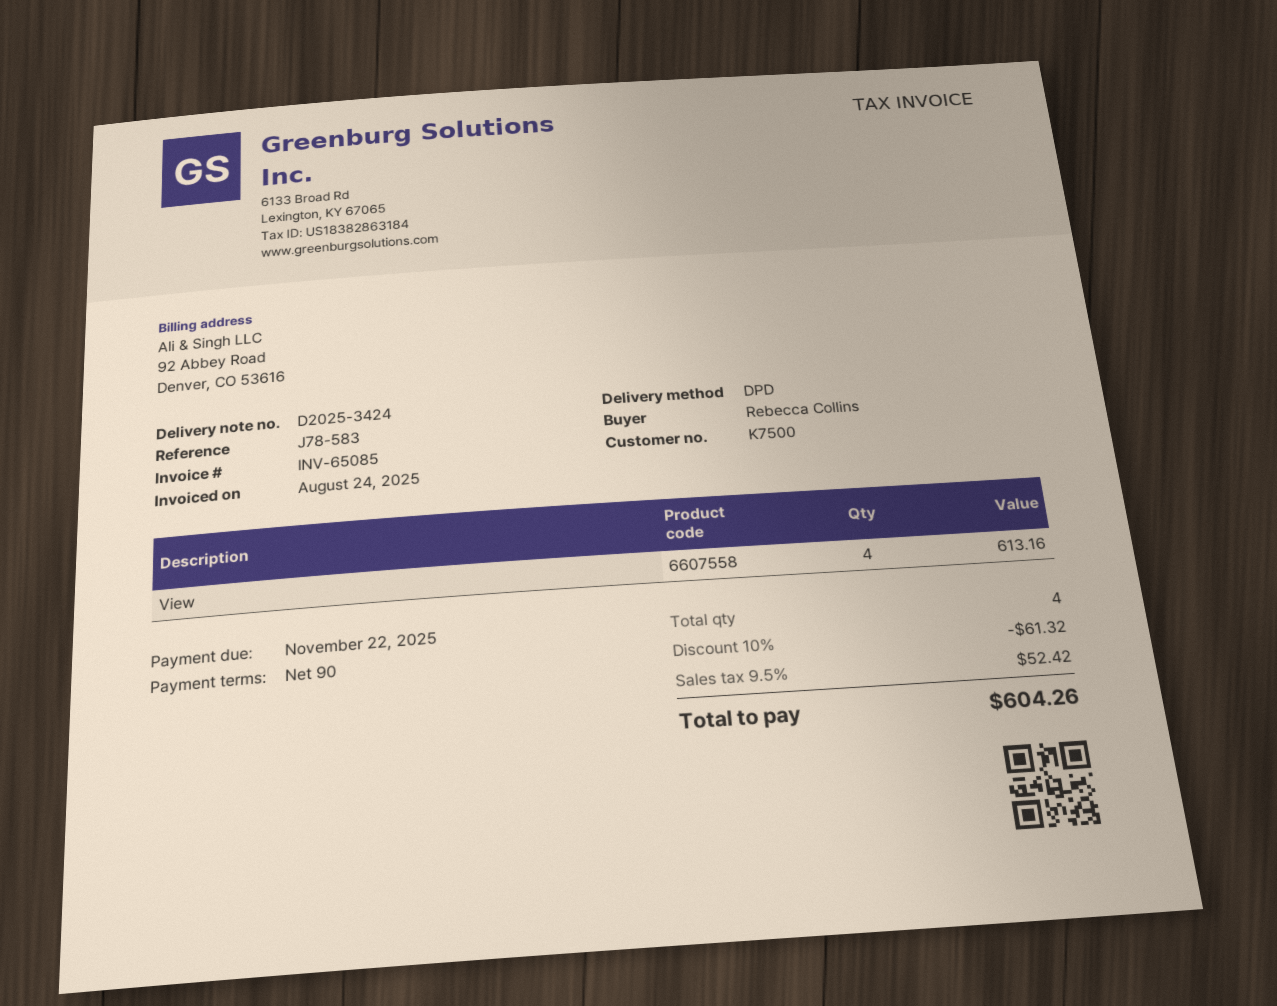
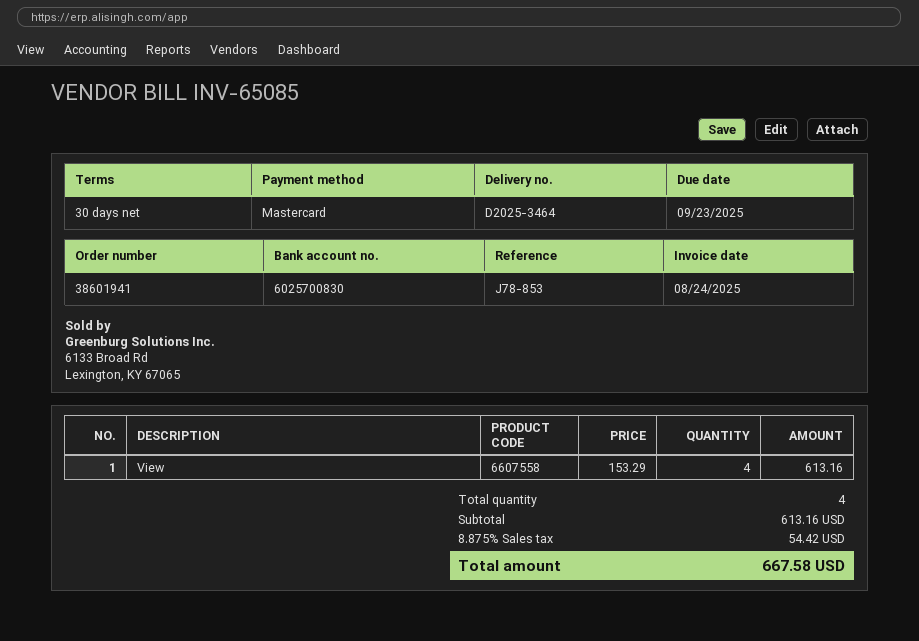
delivery note number: D2025-3424 -> D2025-3464
payment terms: 90 days -> 30 days
due date: 2025-11-22 -> 2025-09-23
reference: J78-583 -> J78-853
discount: 10% = 61.32 -> none
tax: 9.5% = 52.42 -> 8.875% = 54.42
total: 604.26 -> 667.58

